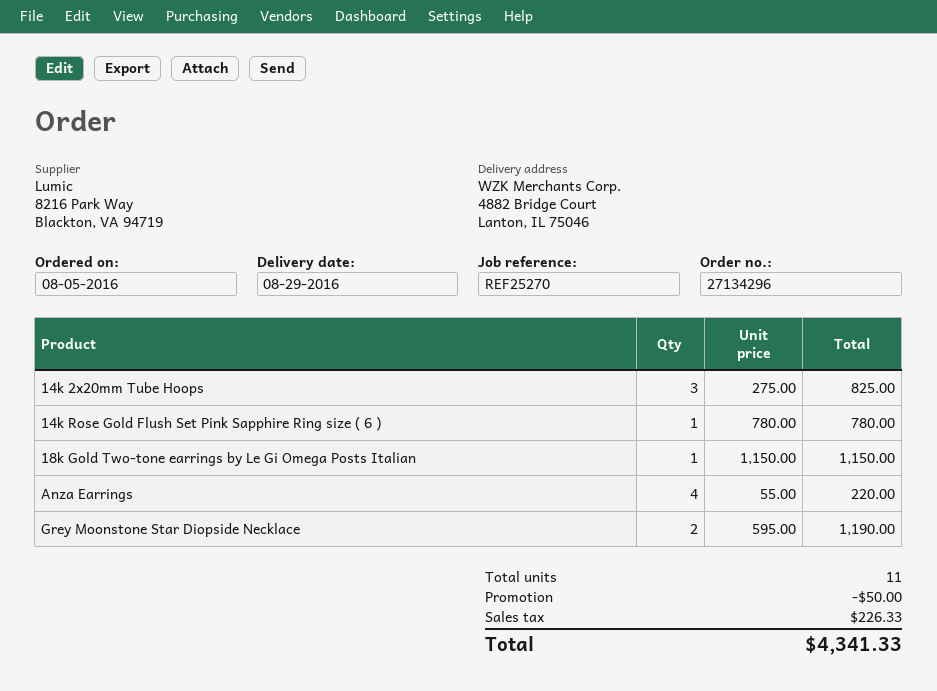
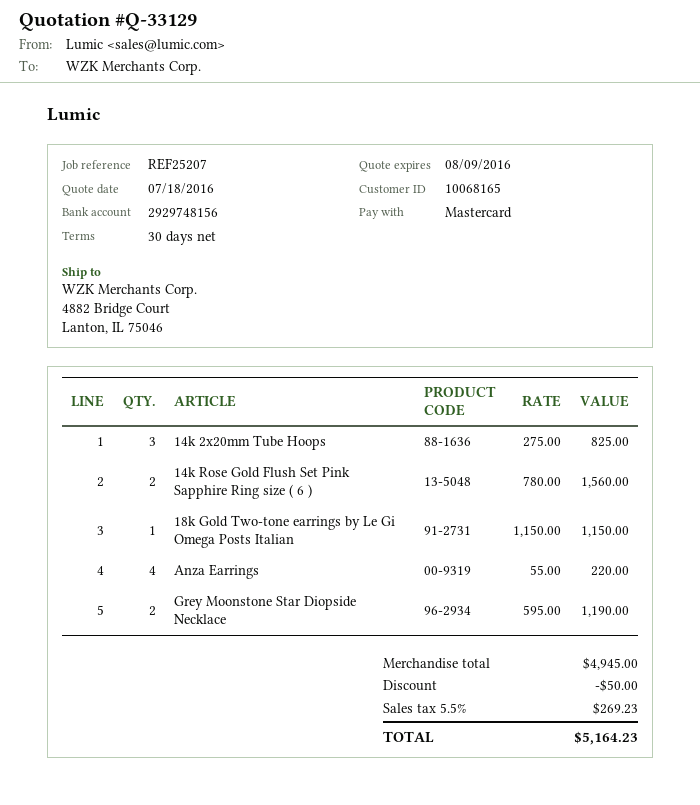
reference: REF25270 -> REF25207
14k Rose Gold Flush Set Pink Sapphire Ring size ( 6 ): 1 x 780.00 = 780.00 -> 2 x 780.00 = 1560.00
tax: 226.33 -> 269.23
total: 4341.33 -> 5164.23

